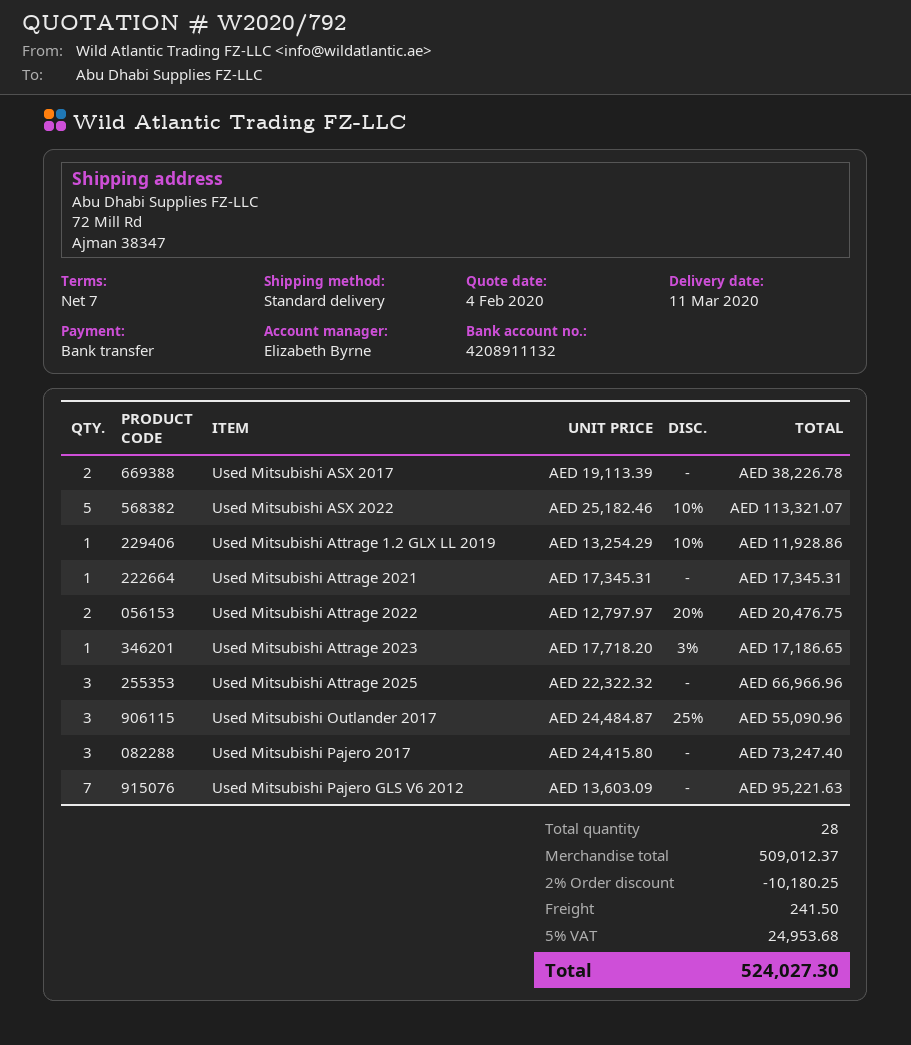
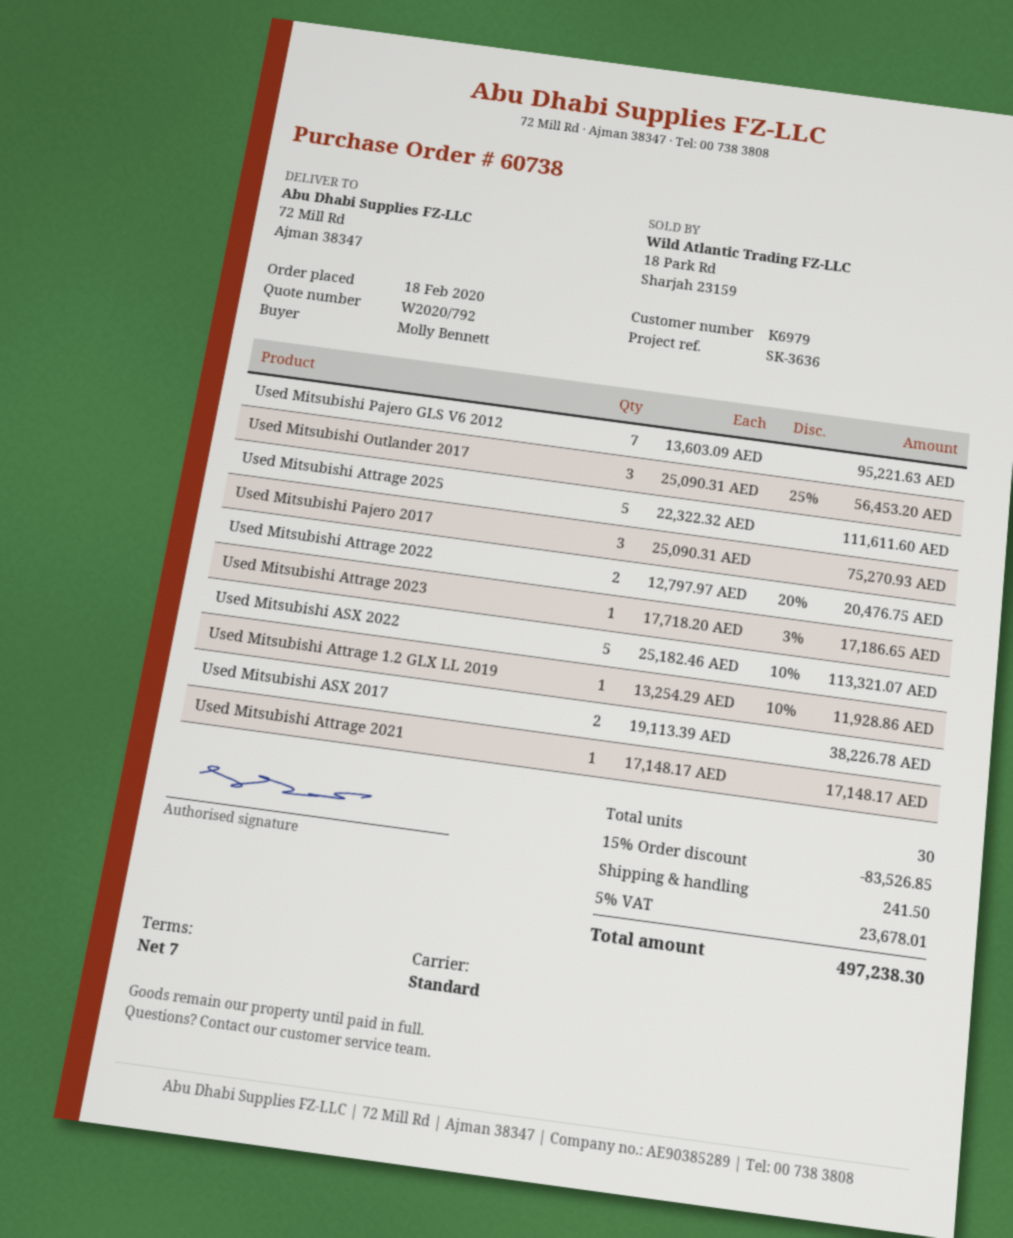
Used Mitsubishi Attrage 2021: 1 x 17345.31 = 17345.31 -> 1 x 17148.17 = 17148.17
Used Mitsubishi Attrage 2025: 3 x 22322.32 = 66966.96 -> 5 x 22322.32 = 111611.60
Used Mitsubishi Outlander 2017: 3 x 24484.87 - 25% = 55090.96 -> 3 x 25090.31 - 25% = 56453.20
Used Mitsubishi Pajero 2017: 3 x 24415.80 = 73247.40 -> 3 x 25090.31 = 75270.93
total quantity: 28 -> 30
discount: 2% = 10180.25 -> 15% = 83526.85
tax: 5% = 24953.68 -> 5% = 23678.01
total: 524027.30 -> 497238.30

